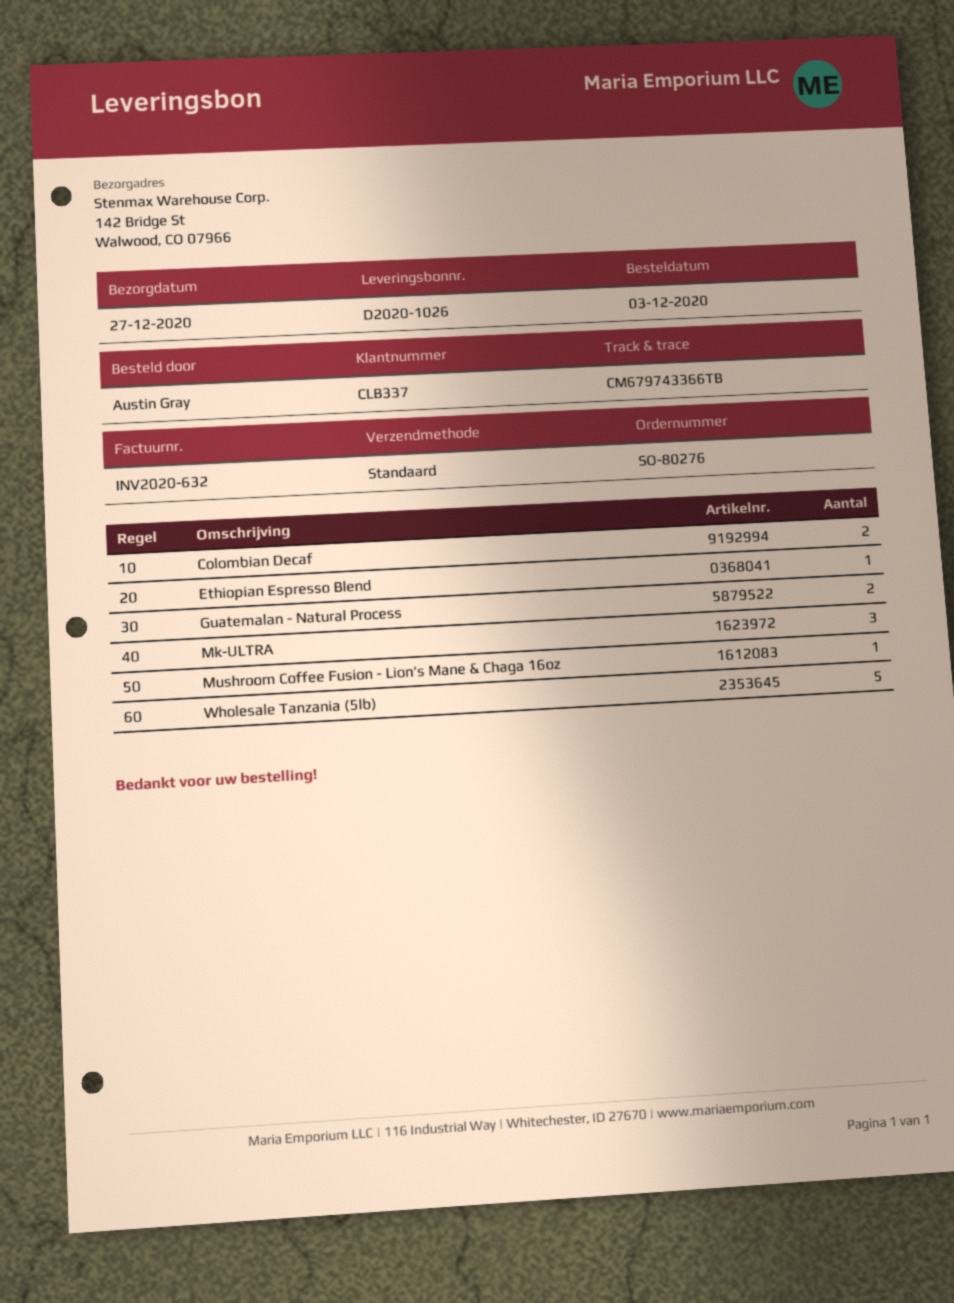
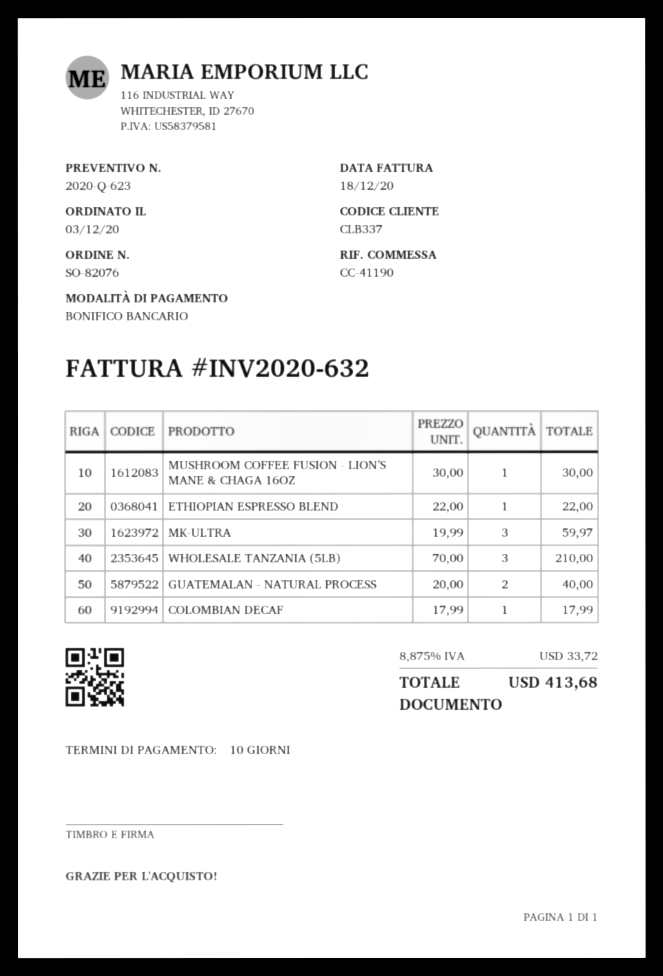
order number: SO-80276 -> SO-82076
Colombian Decaf: 2 -> 1
Wholesale Tanzania (5lb): 5 -> 3

